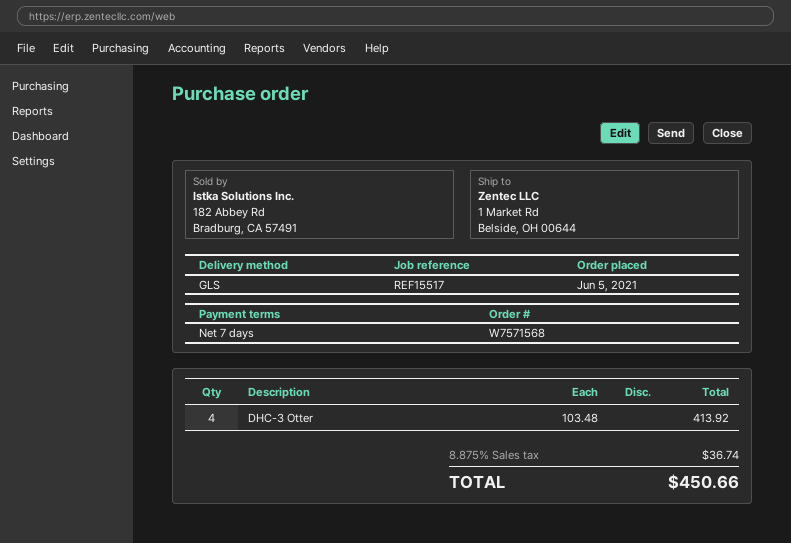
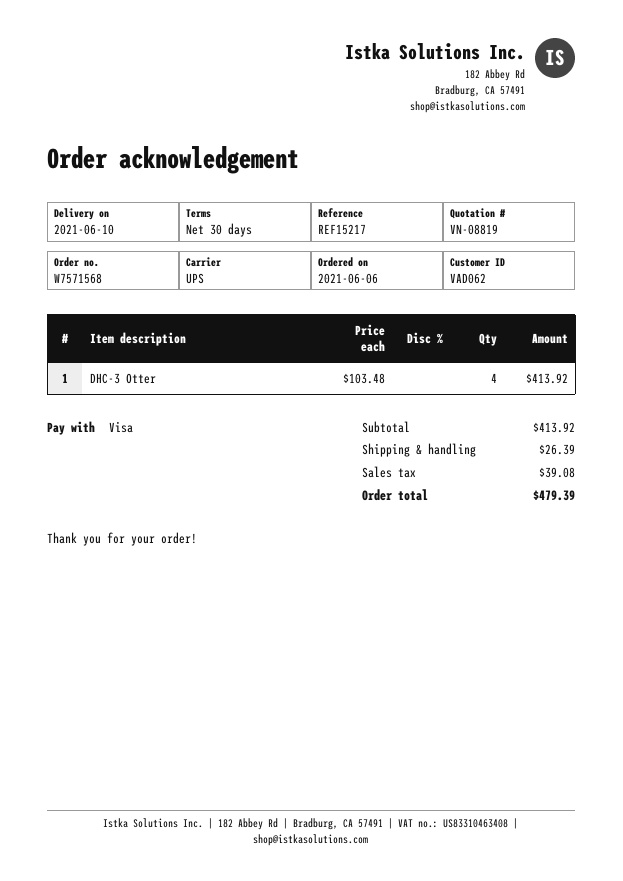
order date: 2021-06-05 -> 2021-06-06
payment terms: 7 days -> 30 days
reference: REF15517 -> REF15217
shipping method: GLS -> UPS
shipping: none -> 26.39
tax: 36.74 -> 39.08
total: 450.66 -> 479.39

